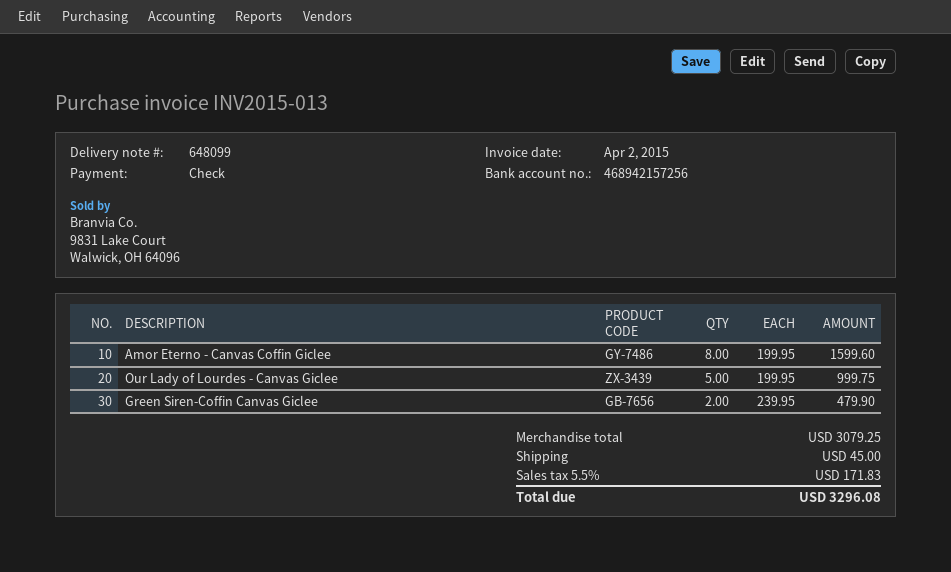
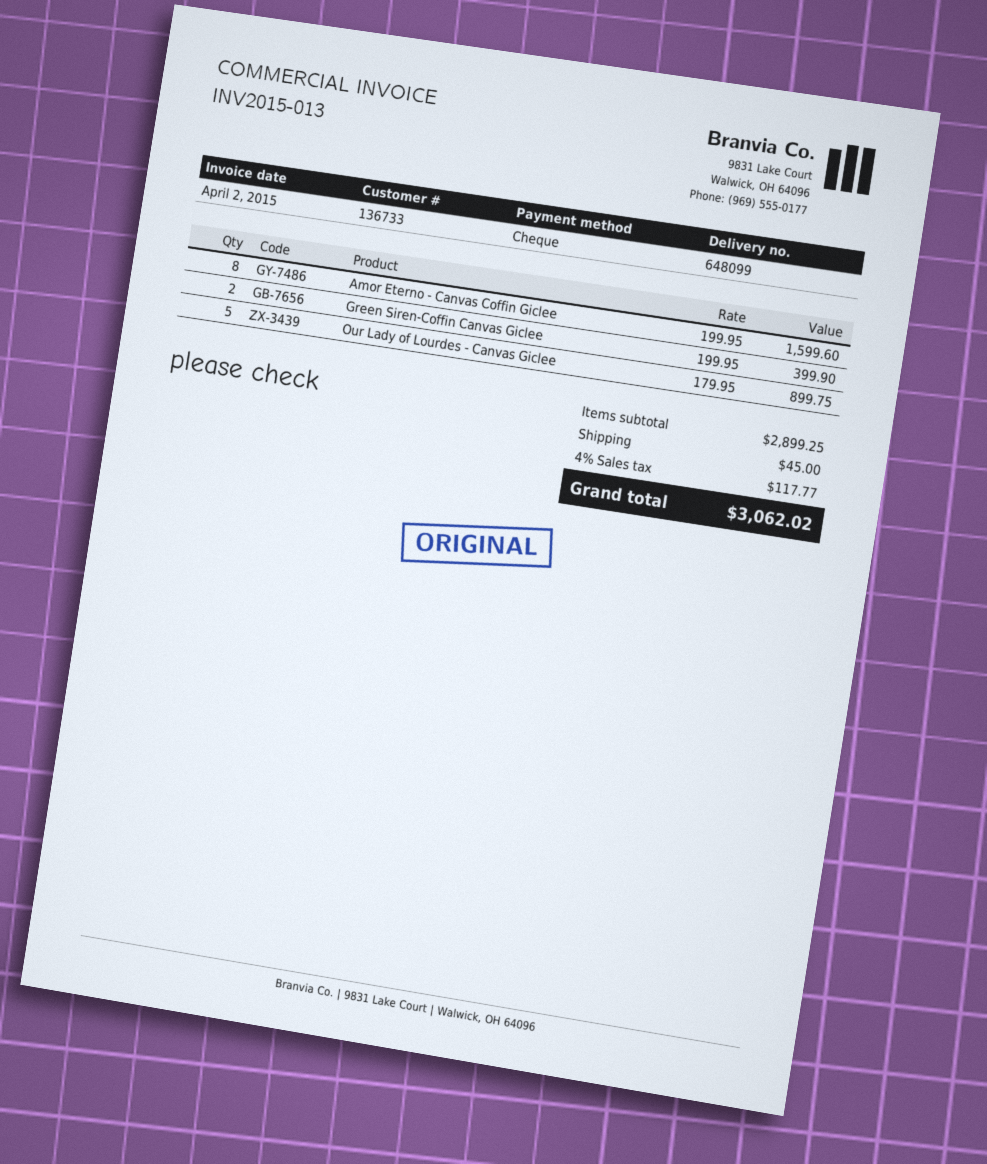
Our Lady of Lourdes - Canvas Giclee: 5 x 199.95 = 999.75 -> 5 x 179.95 = 899.75
Green Siren-Coffin Canvas Giclee: 2 x 239.95 = 479.90 -> 2 x 199.95 = 399.90
subtotal: 3079.25 -> 2899.25
tax: 5.5% = 171.83 -> 4% = 117.77
total: 3296.08 -> 3062.02

